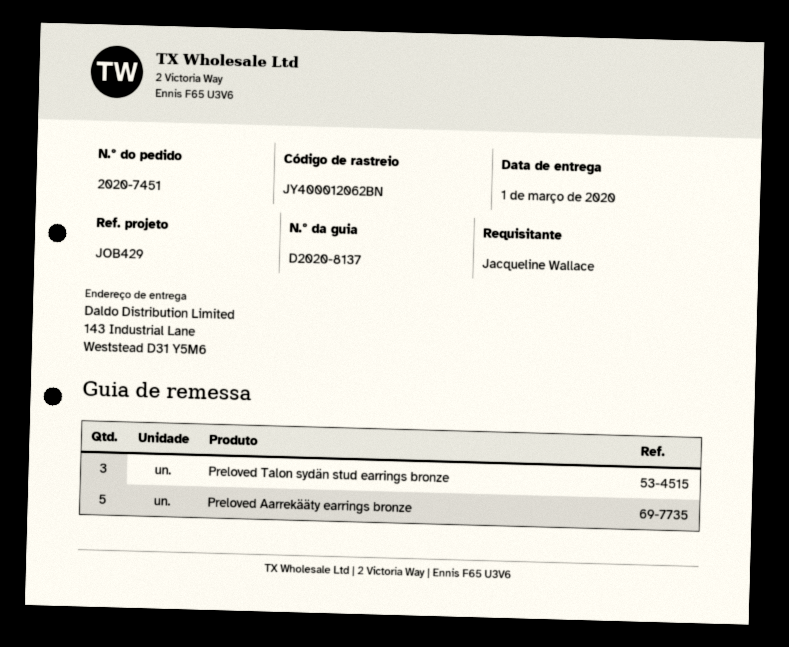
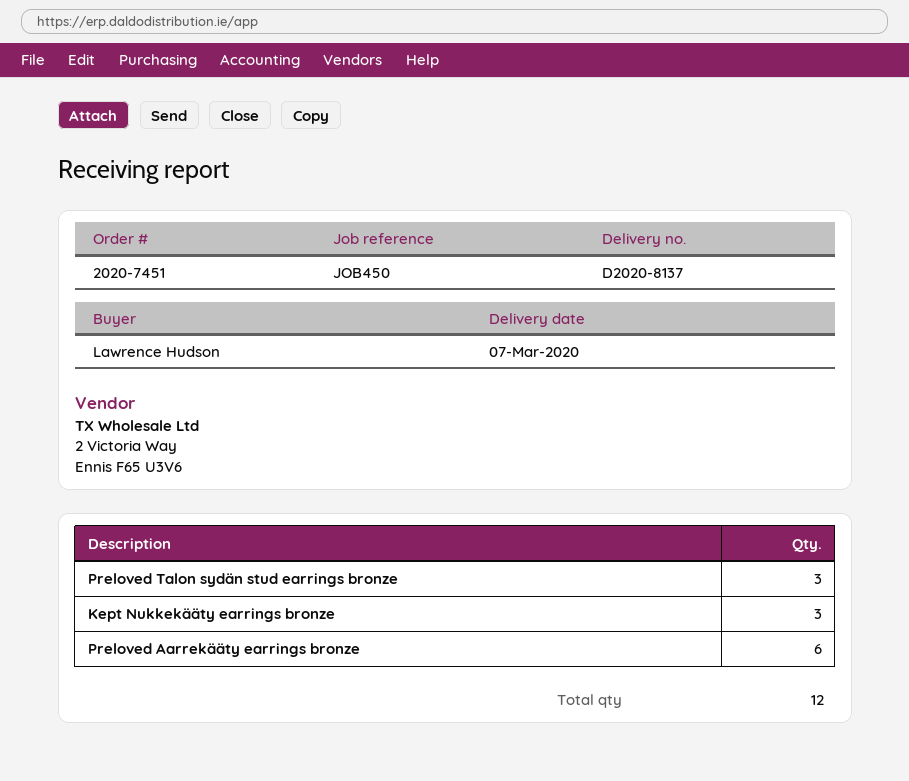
delivery date: 2020-03-01 -> 2020-03-07
reference: JOB429 -> JOB450
ordered by: Jacqueline Wallace -> Lawrence Hudson
Preloved Aarrekääty earrings bronze: 5 -> 6
Kept Nukkekääty earrings bronze: none -> 3

